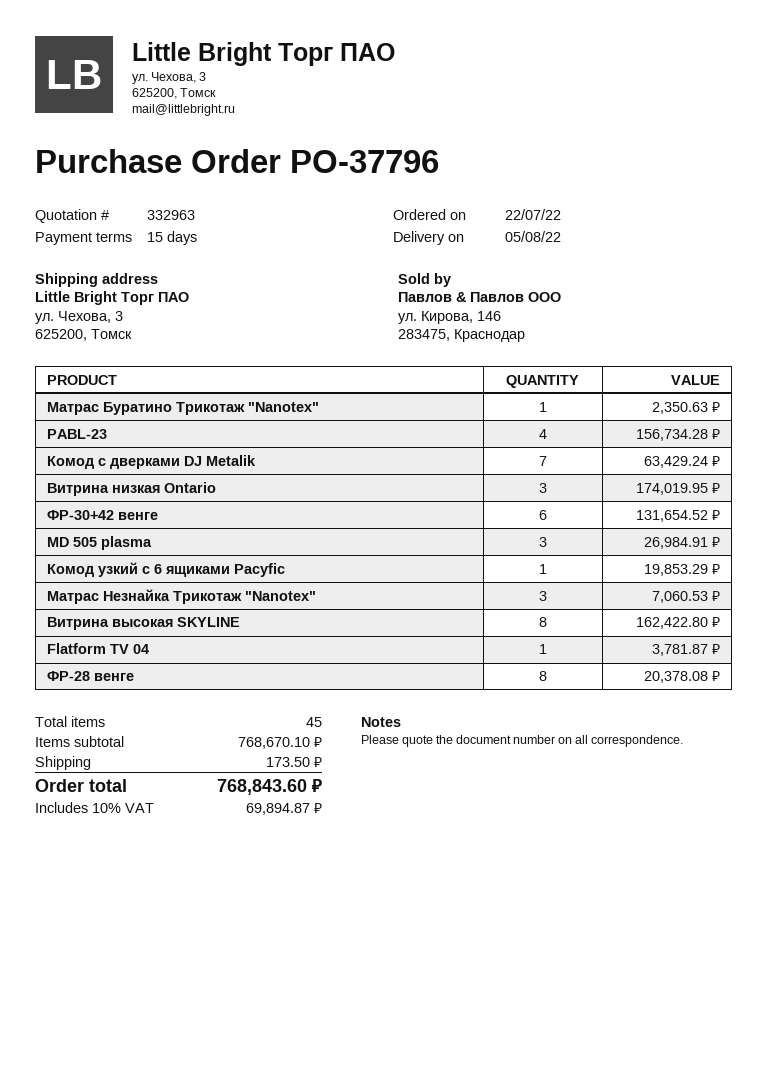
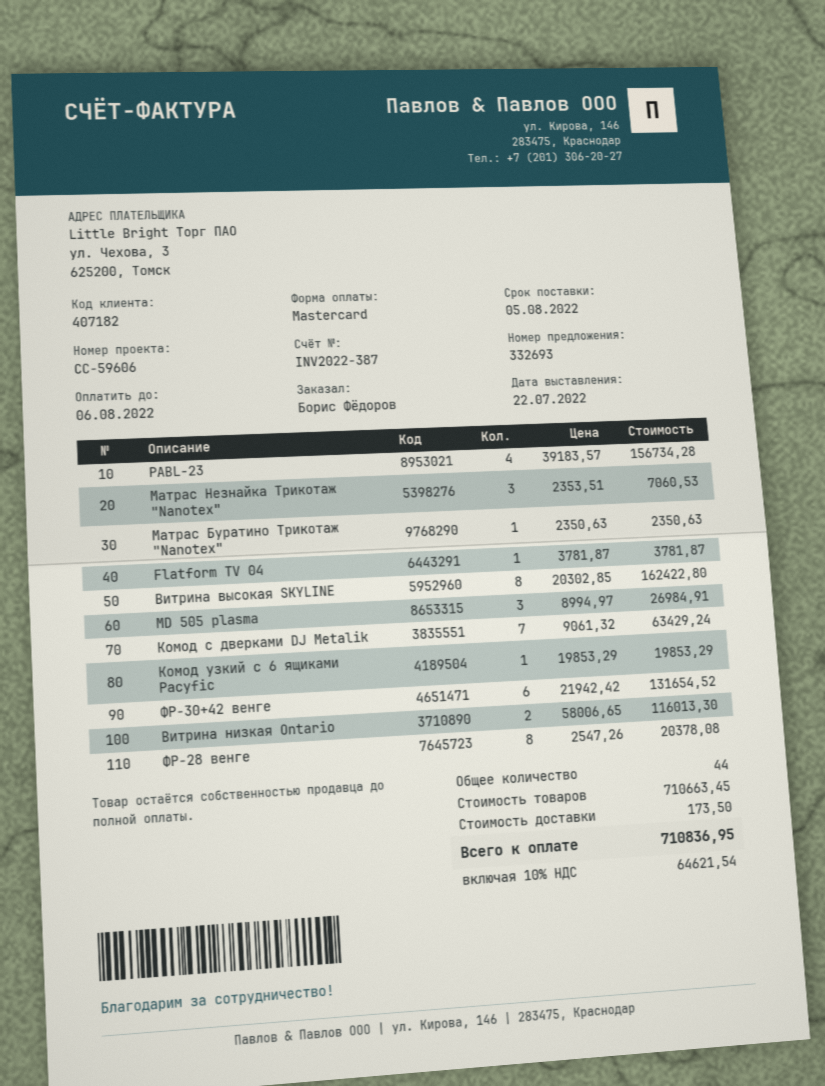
quote number: 332963 -> 332693
Витрина низкая Ontario: 3 for 174019.95 -> 2 for 116013.30
total quantity: 45 -> 44
subtotal: 768670.10 -> 710663.45
tax: 10% = 69894.87 -> 10% = 64621.54
total: 768843.60 -> 710836.95

